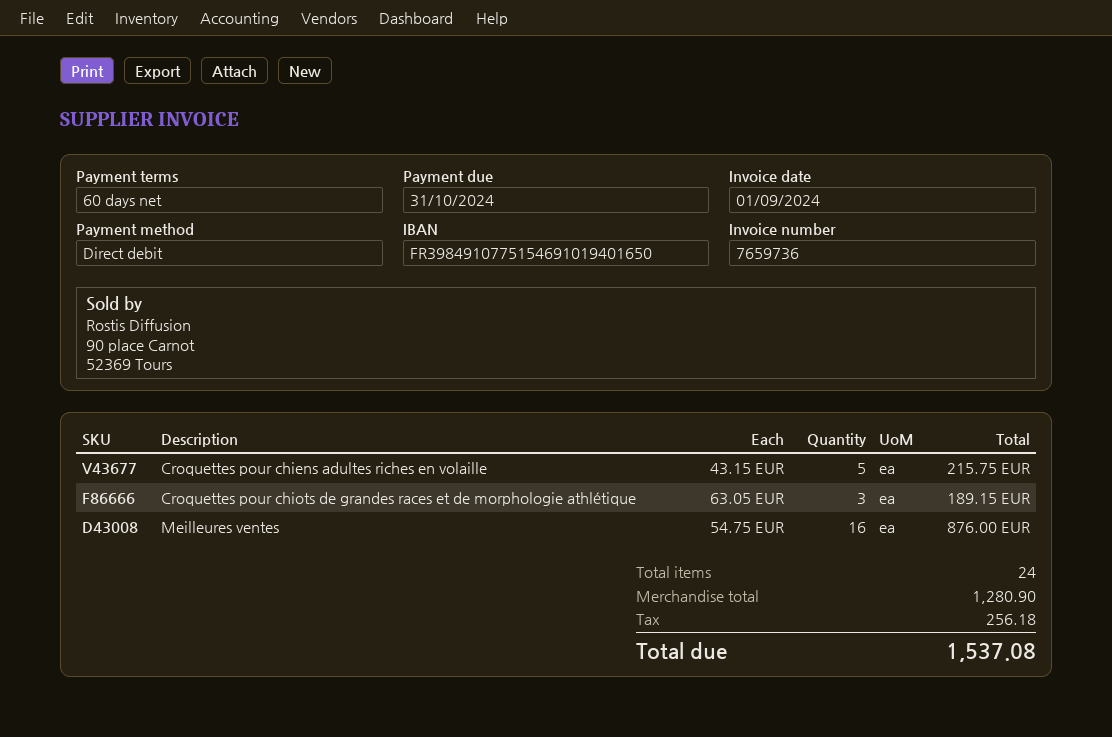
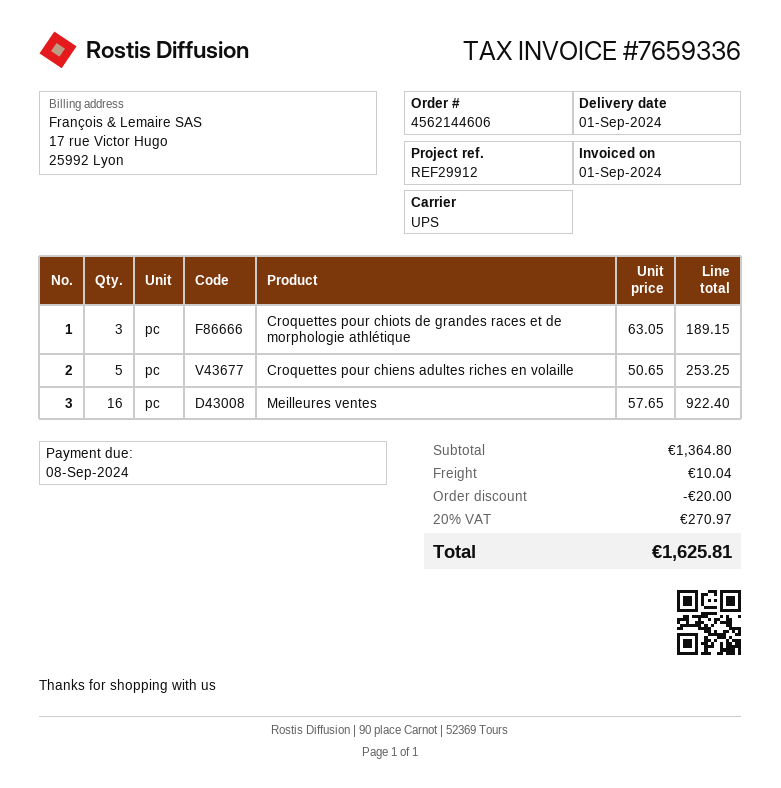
invoice number: 7659736 -> 7659336
due date: 2024-10-31 -> 2024-09-08
Croquettes pour chiens adultes riches en volaille: 5 x 43.15 = 215.75 -> 5 x 50.65 = 253.25
Meilleures ventes: 16 x 54.75 = 876.00 -> 16 x 57.65 = 922.40
subtotal: 1280.90 -> 1364.80
discount: none -> 20.00
shipping: none -> 10.04
tax: 256.18 -> 270.97
total: 1537.08 -> 1625.81

